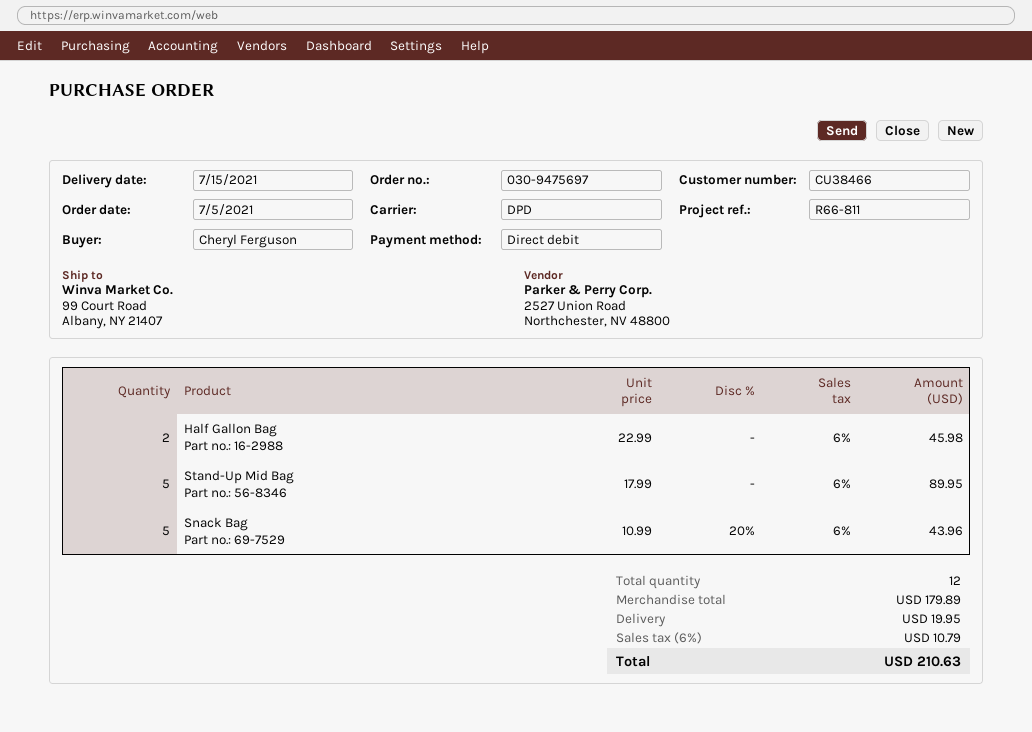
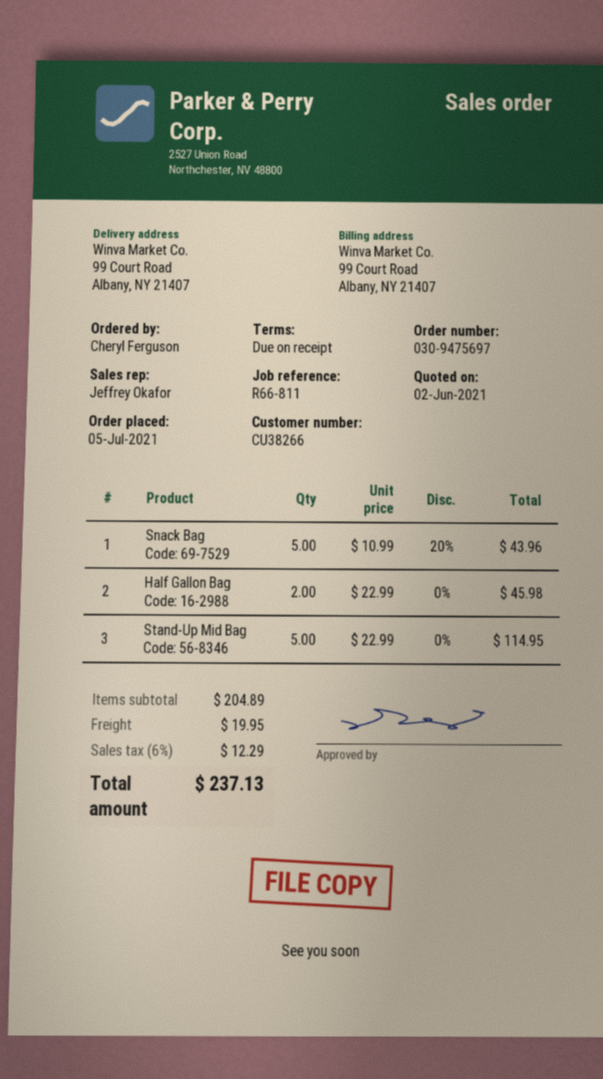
customer number: CU38466 -> CU38266
Stand-Up Mid Bag: 5 x 17.99 = 89.95 -> 5 x 22.99 = 114.95
subtotal: 179.89 -> 204.89
tax: 6% = 10.79 -> 6% = 12.29
total: 210.63 -> 237.13

